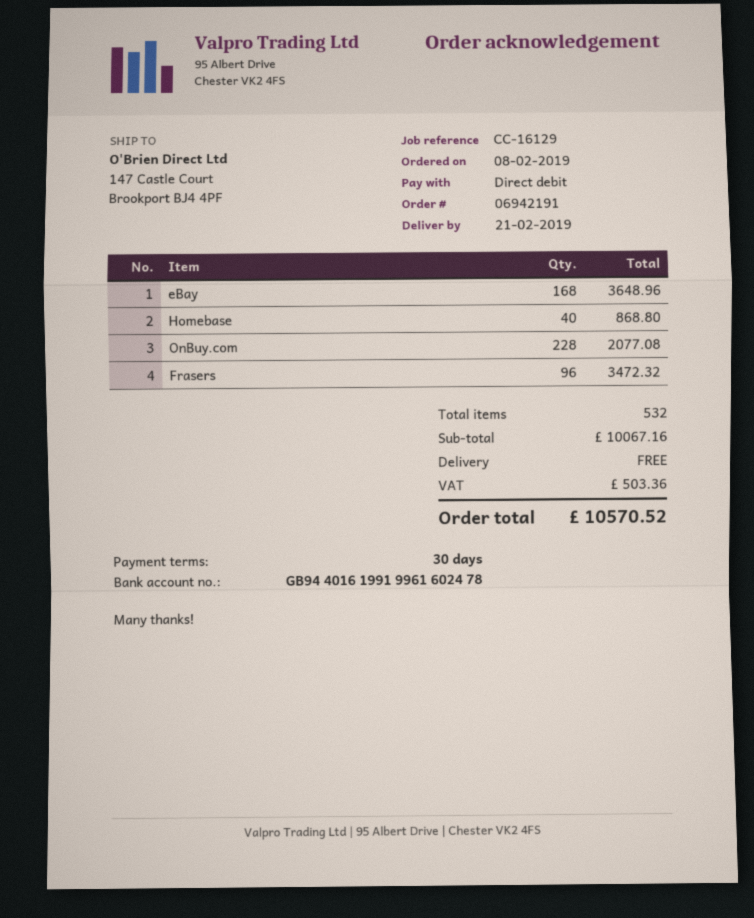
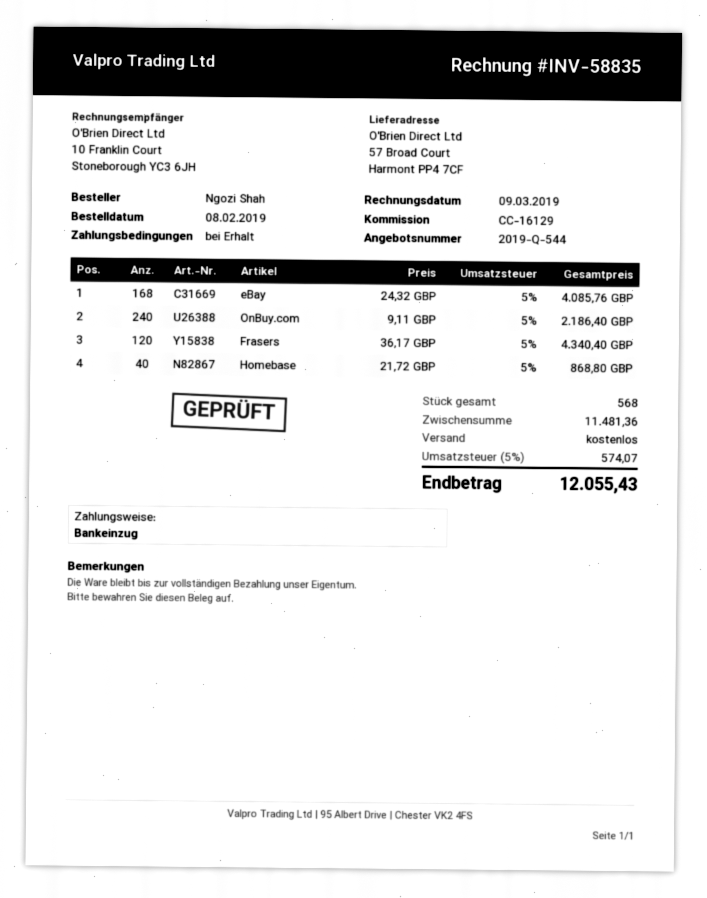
payment terms: 30 days -> on receipt
ship to: 147 Castle Court, Brookport BJ4 4PF -> 57 Broad Court, Harmont PP4 7CF
eBay: 168 for 3648.96 -> 168 for 4085.76
OnBuy.com: 228 for 2077.08 -> 240 for 2186.40
Frasers: 96 for 3472.32 -> 120 for 4340.40
total quantity: 532 -> 568
subtotal: 10067.16 -> 11481.36
tax: 503.36 -> 574.07
total: 10570.52 -> 12055.43

